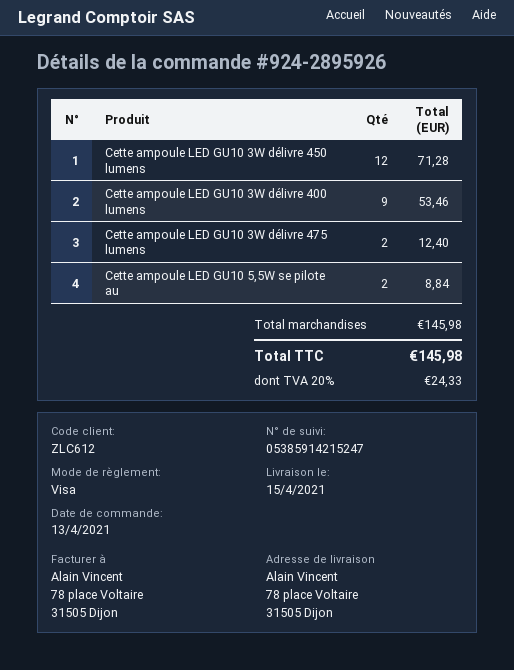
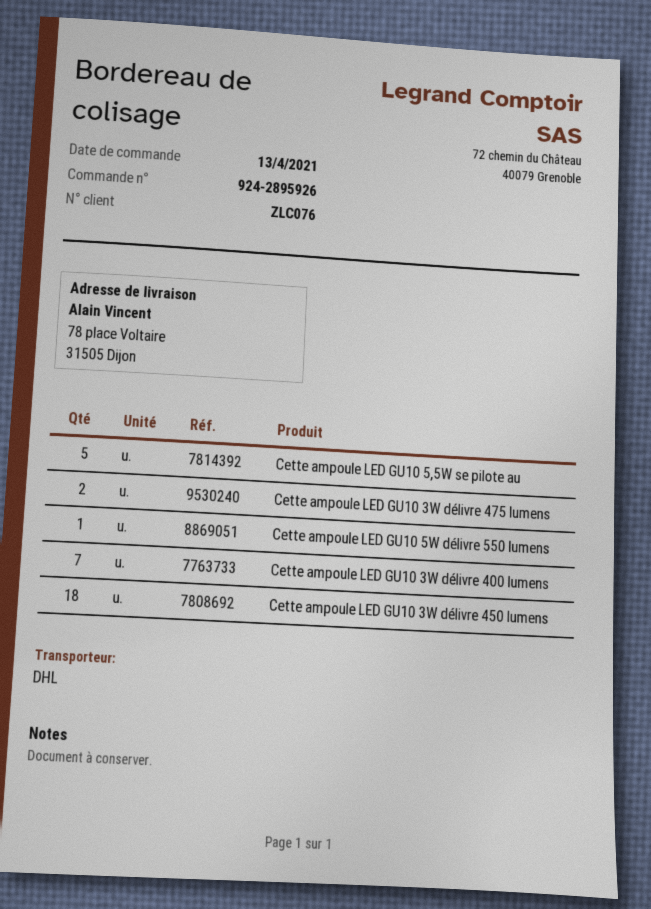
customer number: ZLC612 -> ZLC076
Cette ampoule LED GU10 3W délivre 450 lumens: 12 -> 18
Cette ampoule LED GU10 3W délivre 400 lumens: 9 -> 7
Cette ampoule LED GU10 5,5W se pilote au: 2 -> 5
Cette ampoule LED GU10 5W délivre 550 lumens: none -> 1

